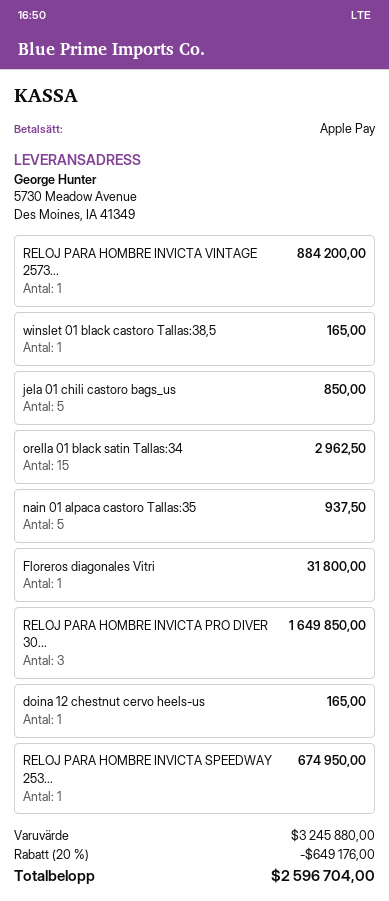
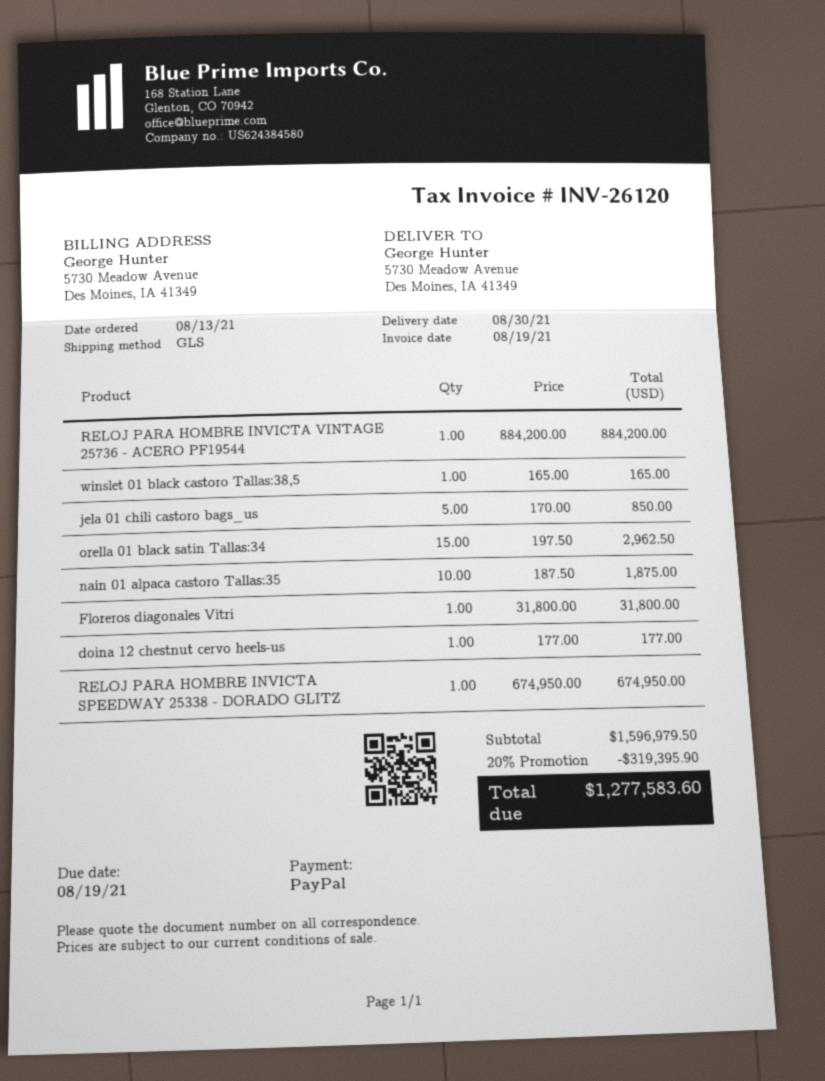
payment method: Apple Pay -> PayPal
nain 01 alpaca castoro Tallas:35: 5 for 937.50 -> 10 for 1875.00
RELOJ PARA HOMBRE INVICTA PRO DIVER 30...: 3 for 1649850.00 -> none
doina 12 chestnut cervo heels-us: 1 for 165.00 -> 1 for 177.00
subtotal: 3245880.00 -> 1596979.50
discount: 20% = 649176.00 -> 20% = 319395.90
total: 2596704.00 -> 1277583.60

